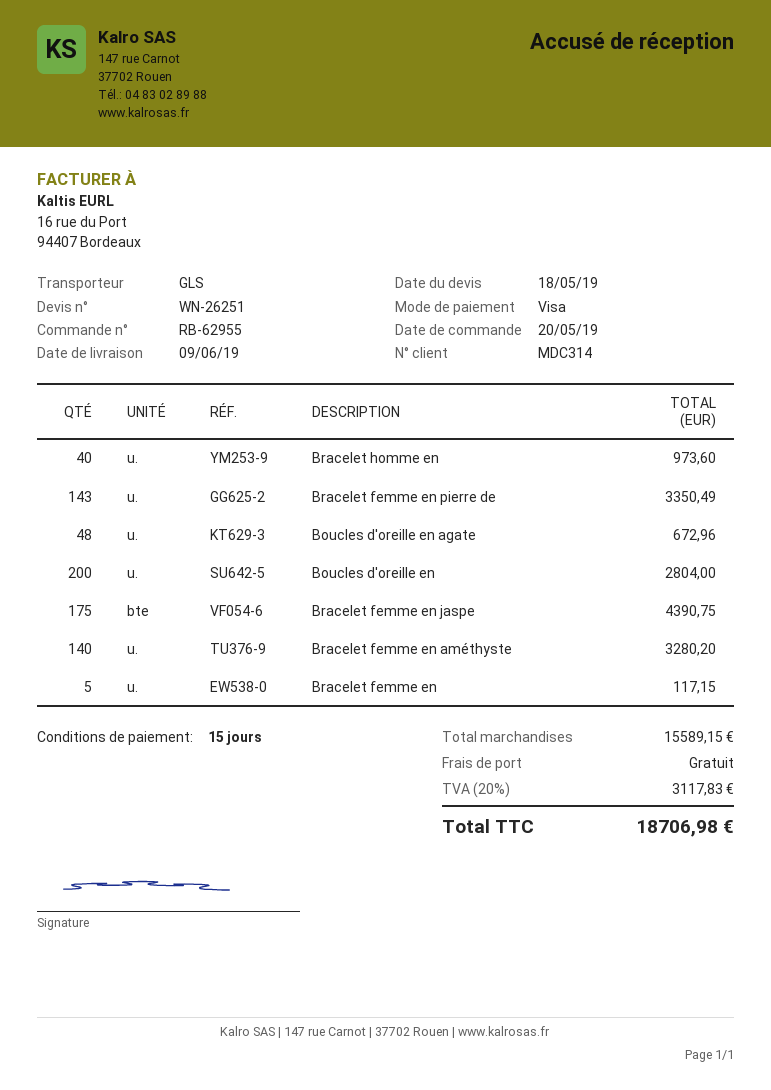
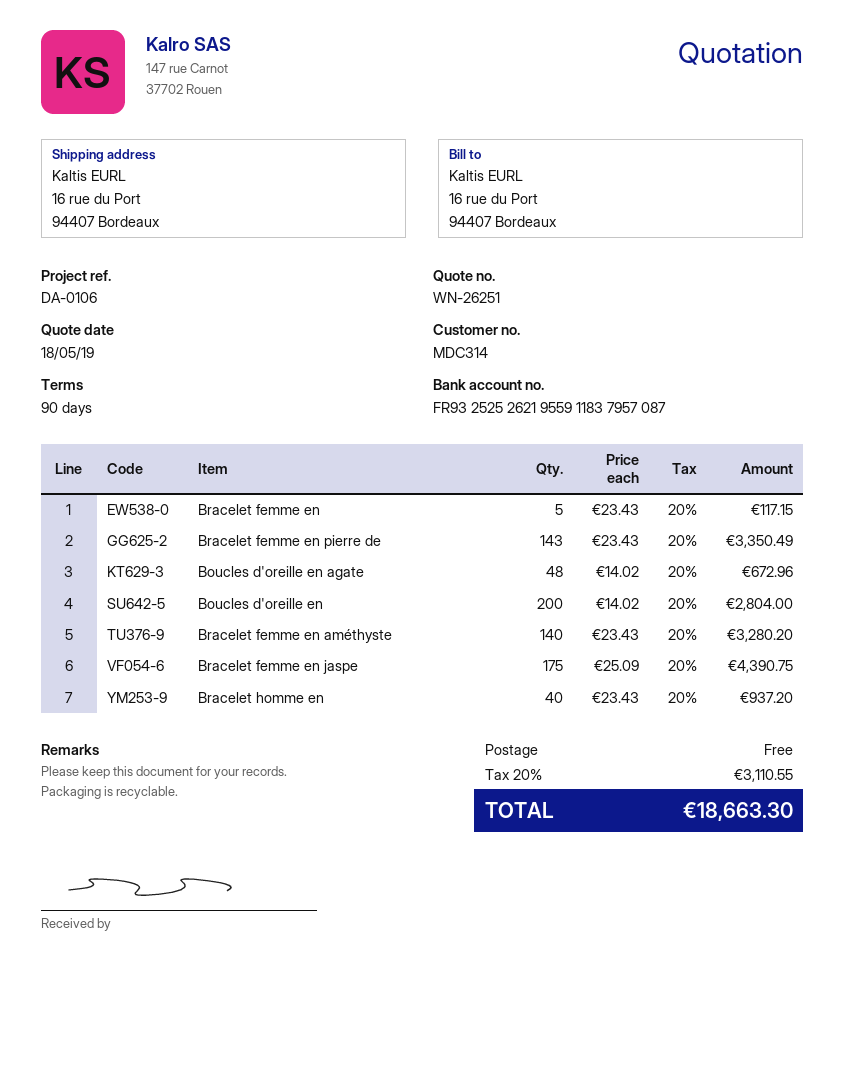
payment terms: 15 days -> 90 days
Bracelet homme en: 40 for 973.60 -> 40 for 937.20
tax: 20% = 3117.83 -> 20% = 3110.55
total: 18706.98 -> 18663.30

